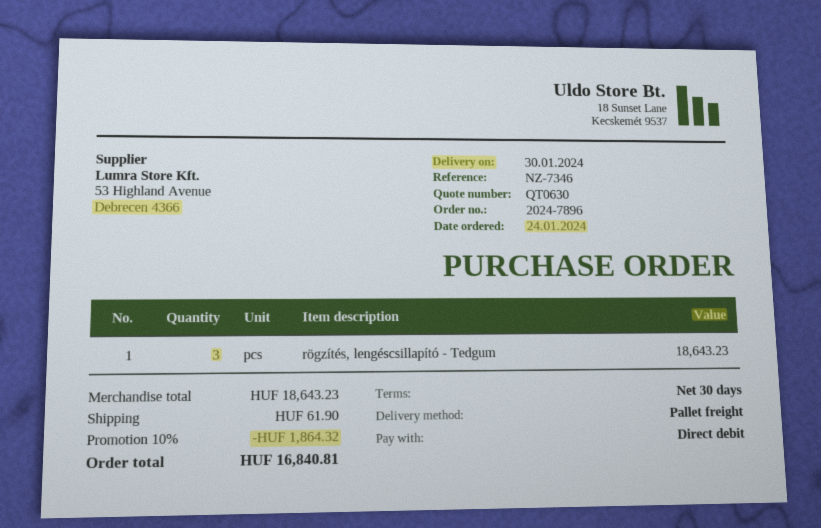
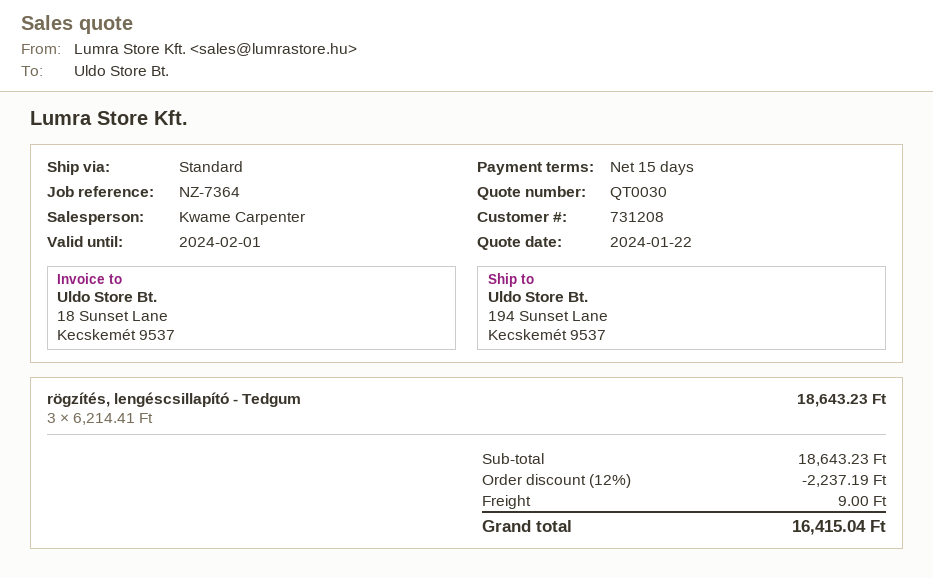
quote number: QT0630 -> QT0030
payment terms: 30 days -> 15 days
reference: NZ-7346 -> NZ-7364
shipping method: pallet freight -> standard
discount: 10% = 1864.32 -> 12% = 2237.19
shipping: 61.90 -> 9.00
total: 16840.81 -> 16415.04

